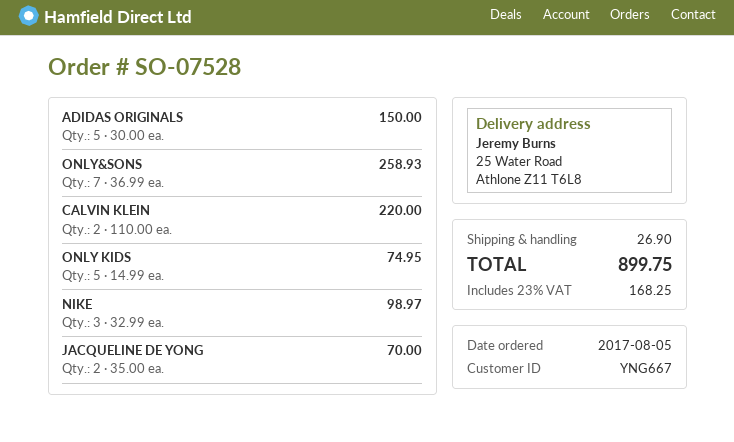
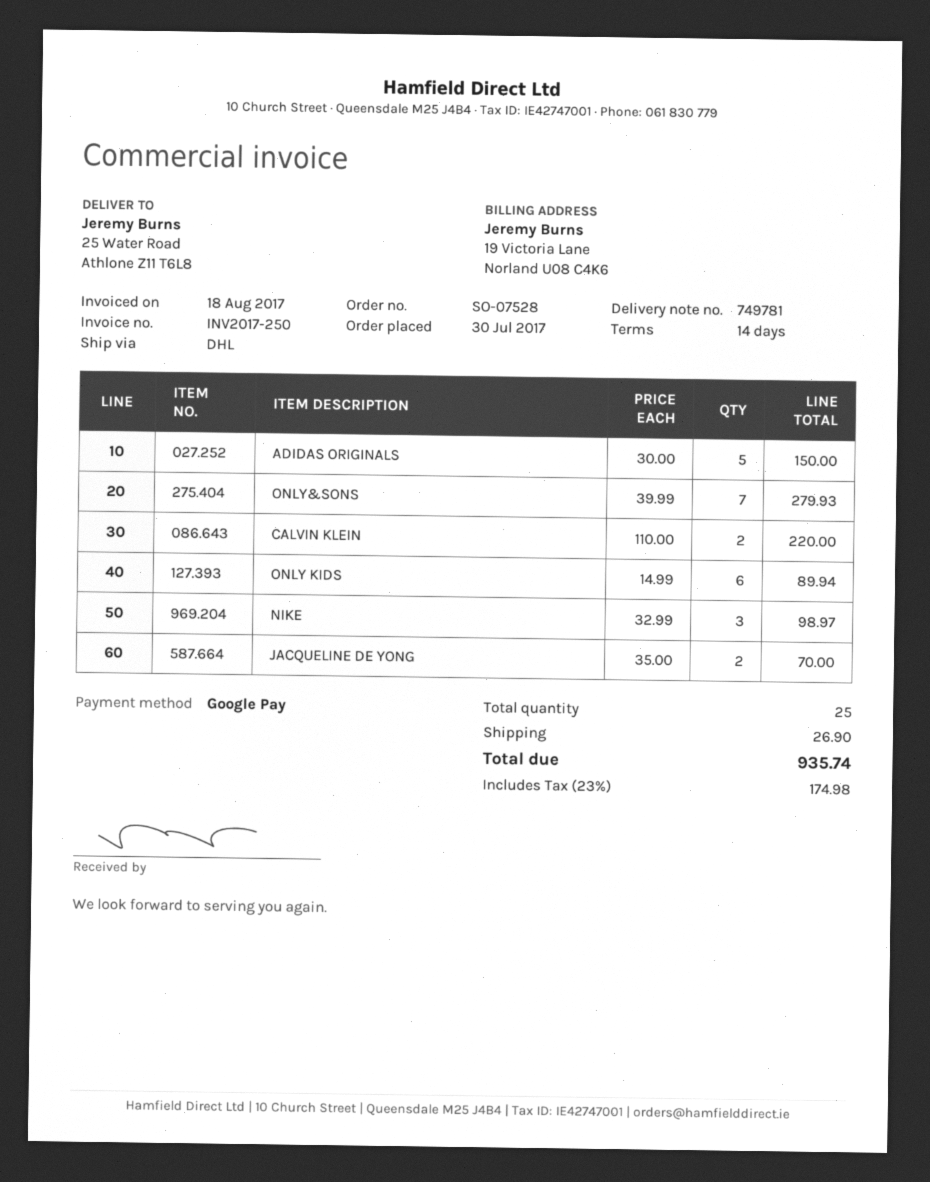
order date: 2017-08-05 -> 2017-07-30
ONLY&SONS: 7 x 36.99 = 258.93 -> 7 x 39.99 = 279.93
ONLY KIDS: 5 x 14.99 = 74.95 -> 6 x 14.99 = 89.94
tax: 23% = 168.25 -> 23% = 174.98
total: 899.75 -> 935.74

